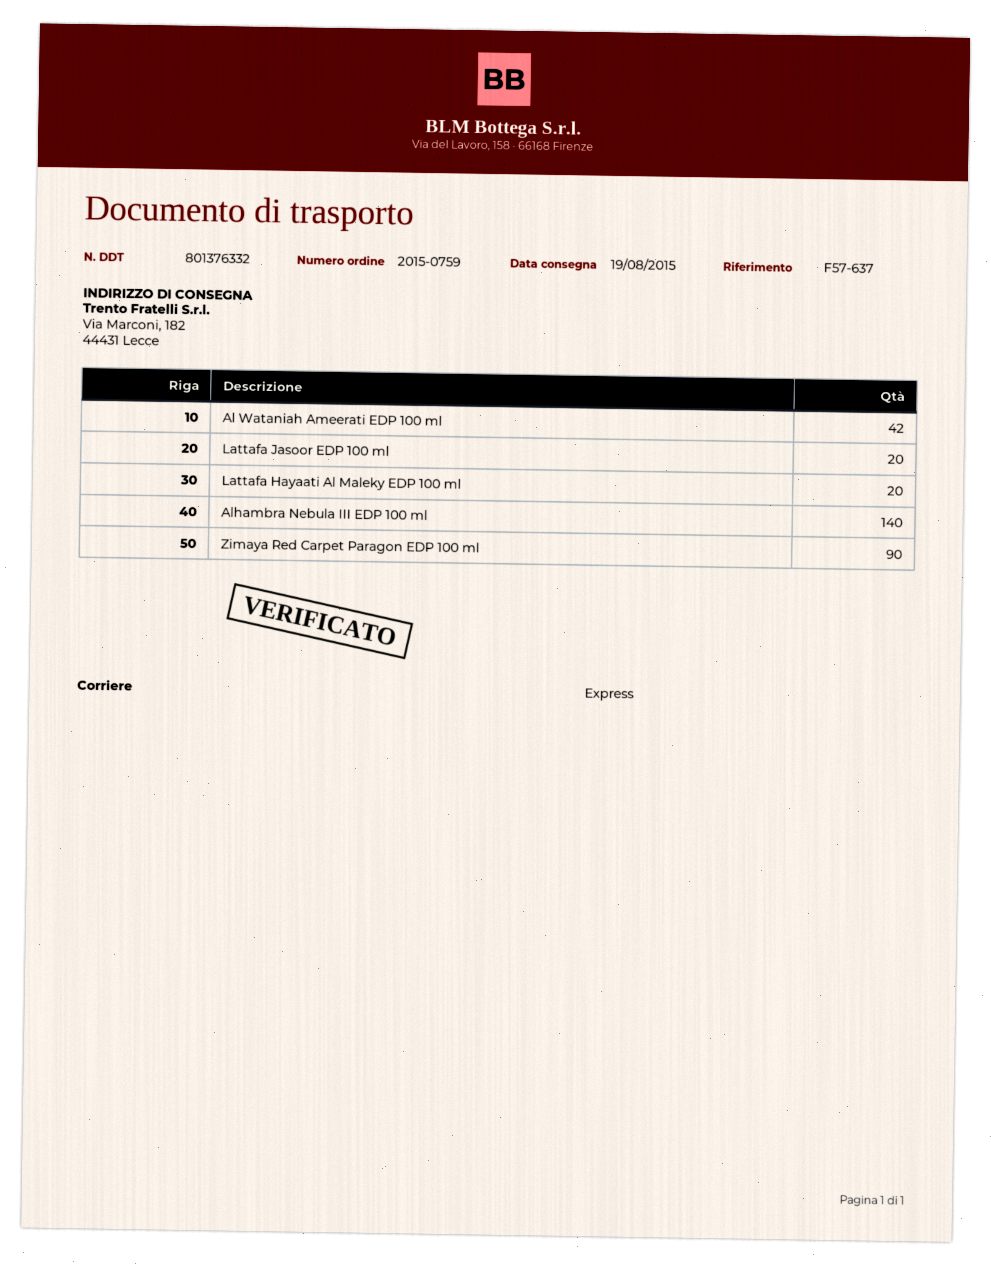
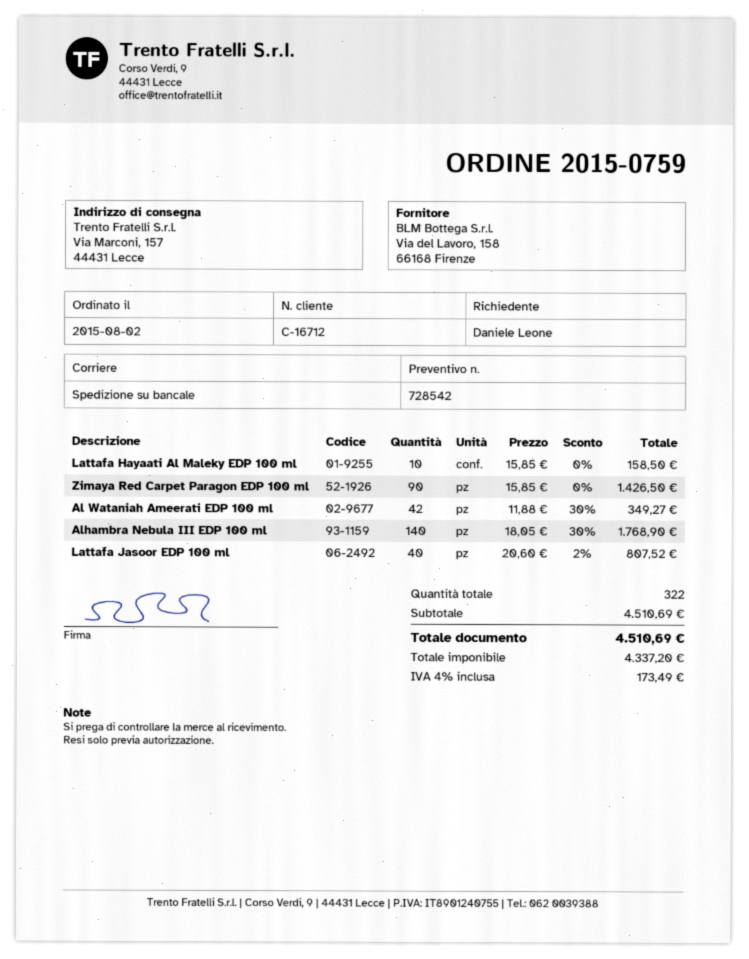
shipping method: express -> pallet freight
ship to: Via Marconi, 182, 44431 Lecce -> Via Marconi, 157, 44431 Lecce
Lattafa Jasoor EDP 100 ml: 20 -> 40
Lattafa Hayaati Al Maleky EDP 100 ml: 20 -> 10

